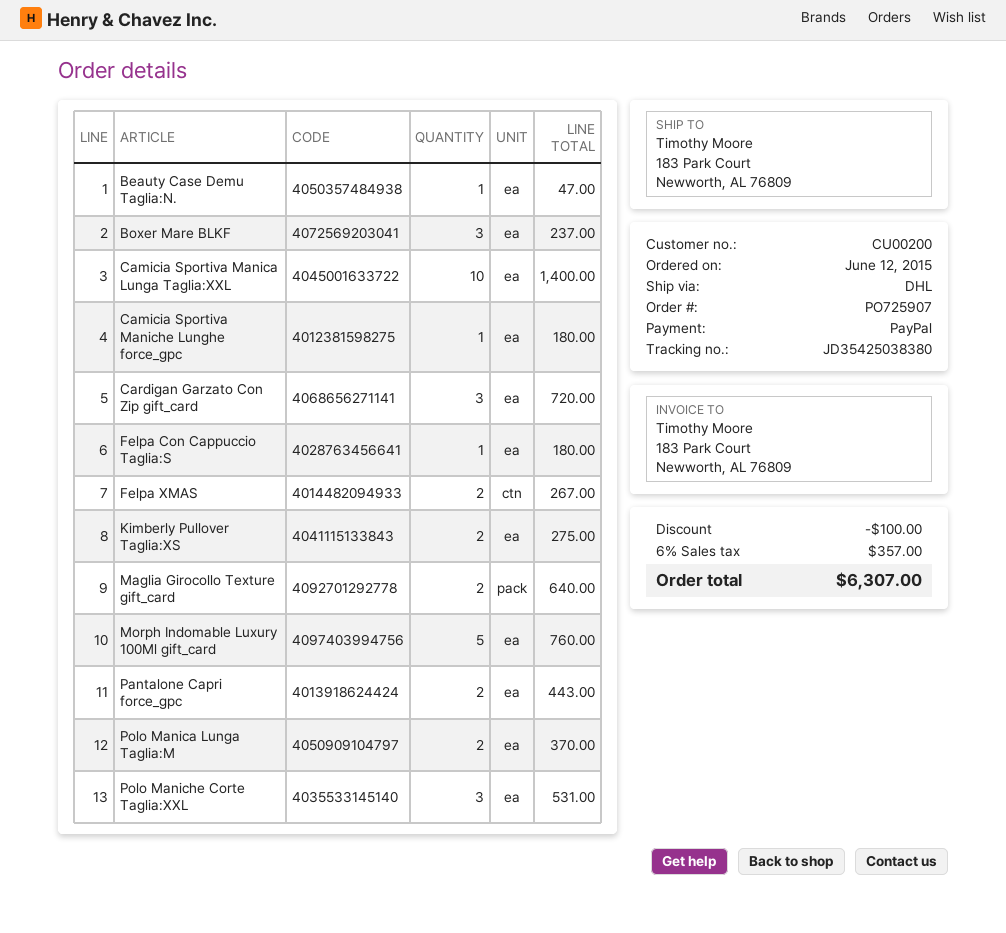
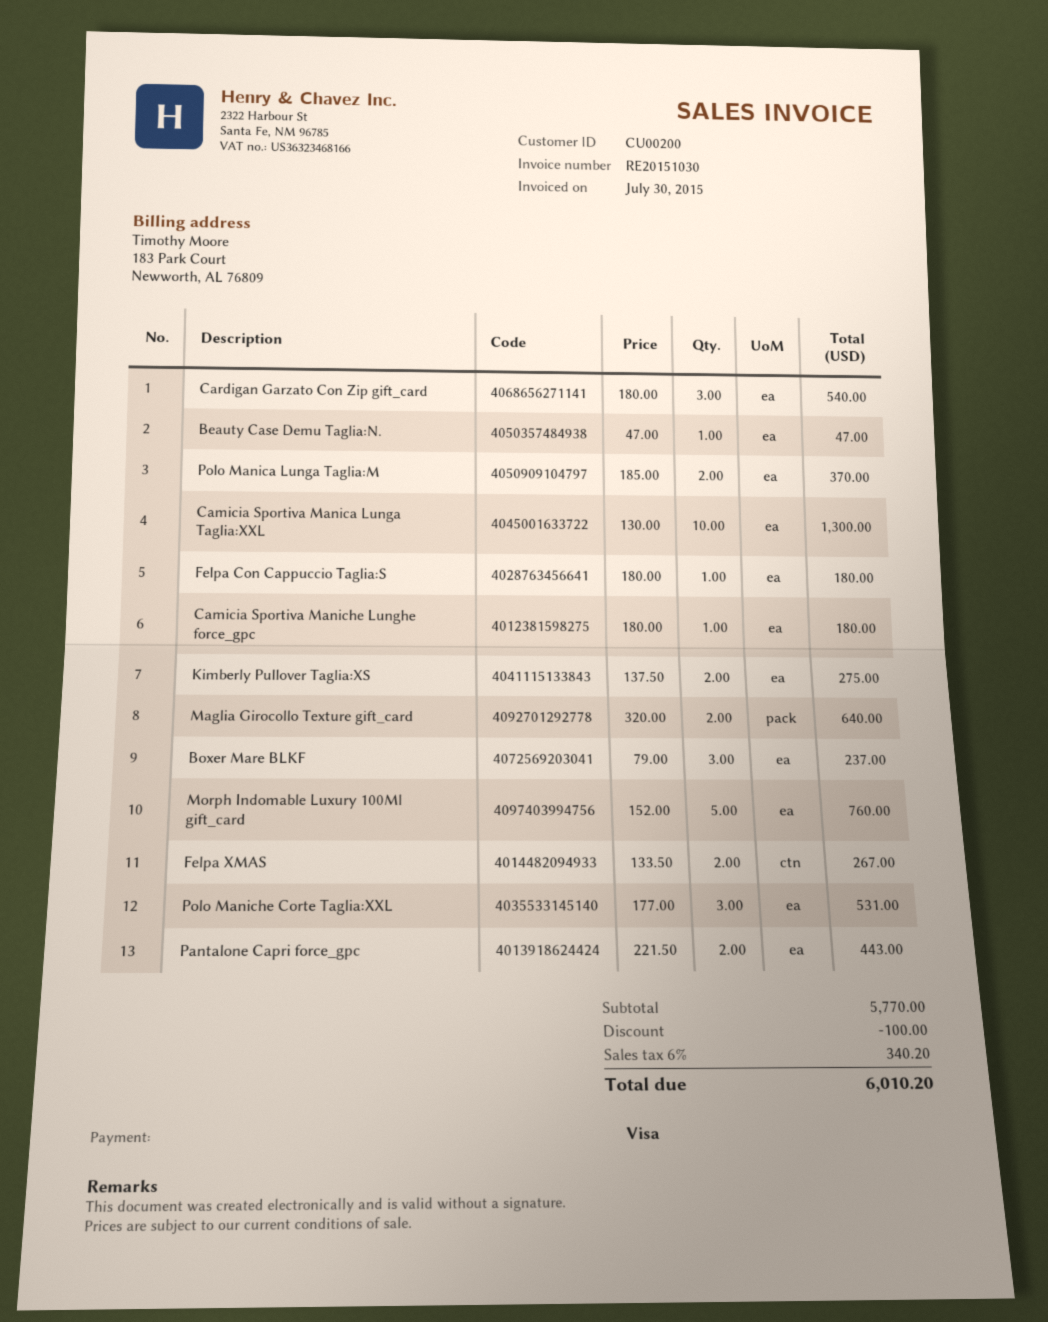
payment method: PayPal -> Visa
Camicia Sportiva Manica Lunga Taglia:XXL: 10 for 1400.00 -> 10 for 1300.00
Cardigan Garzato Con Zip gift_card: 3 for 720.00 -> 3 for 540.00
tax: 6% = 357.00 -> 6% = 340.20
total: 6307.00 -> 6010.20

